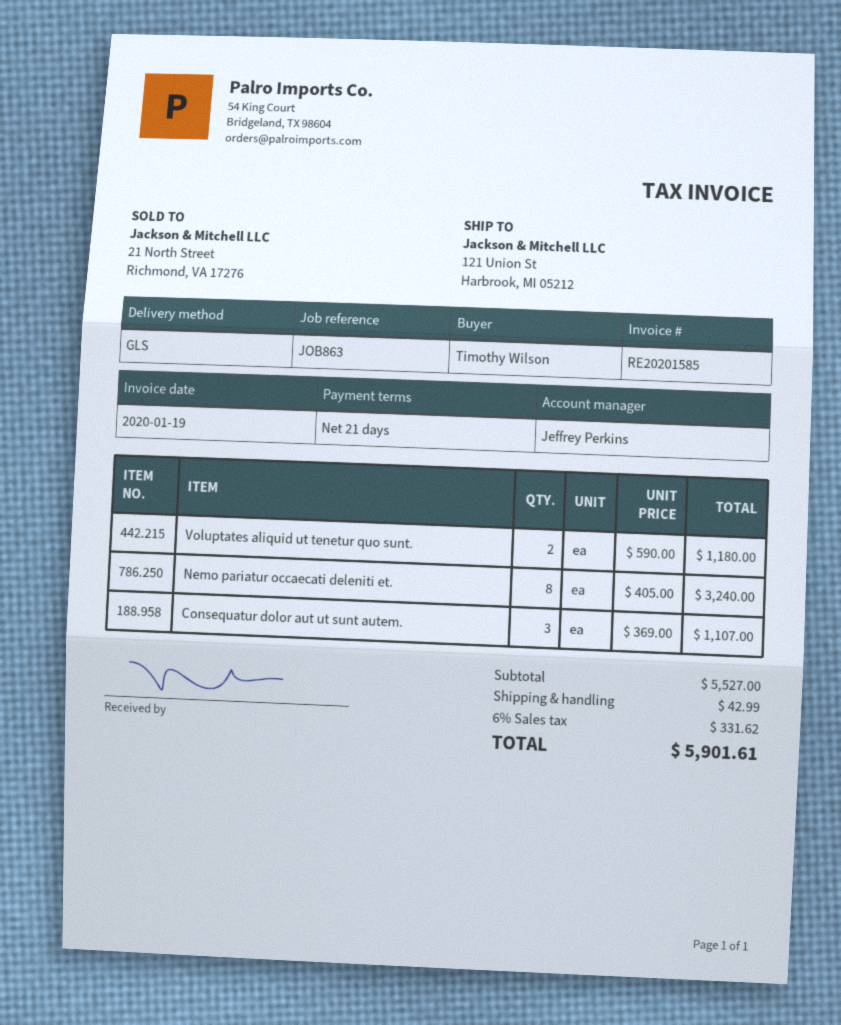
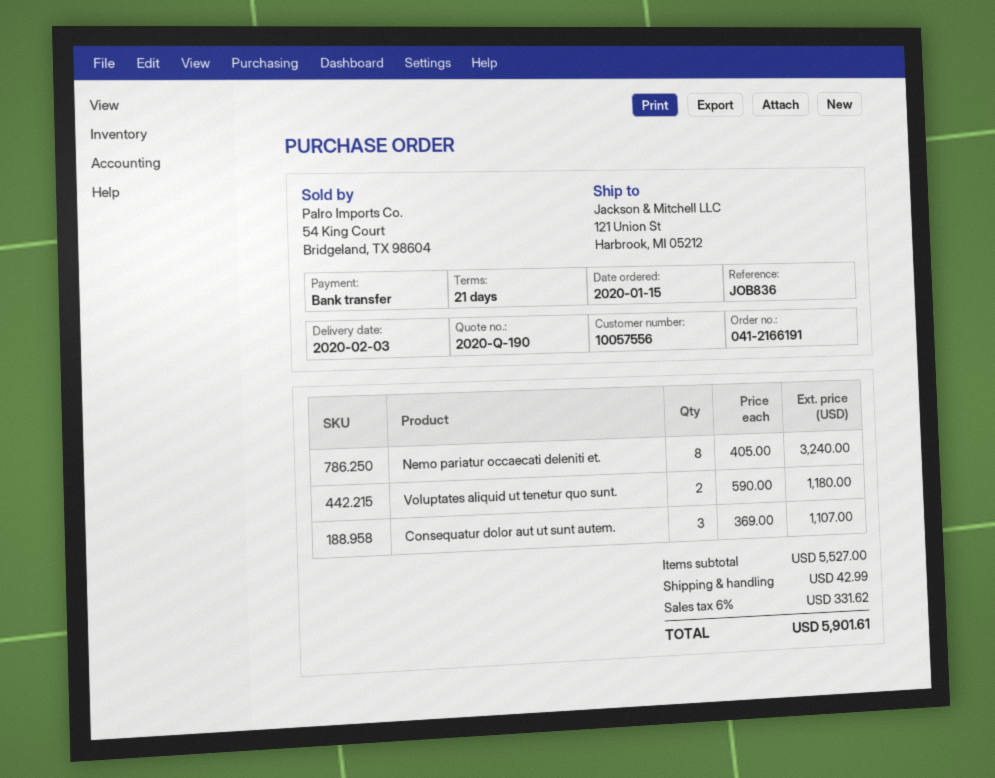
reference: JOB863 -> JOB836

